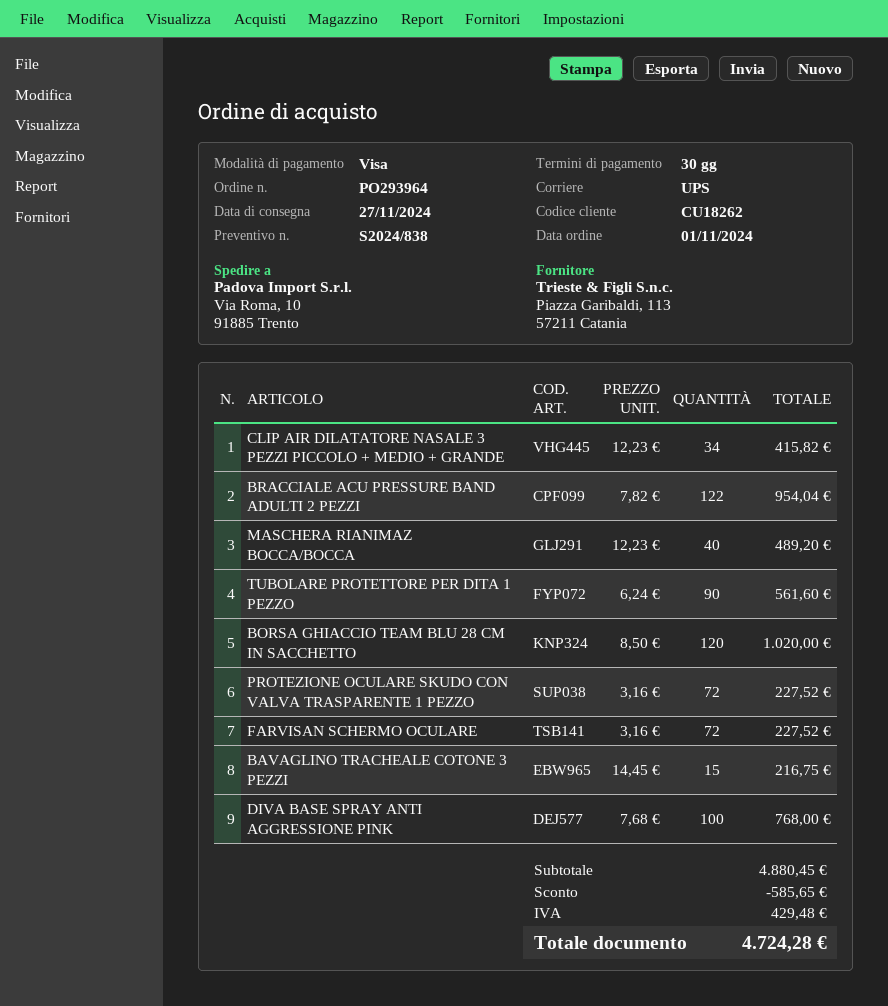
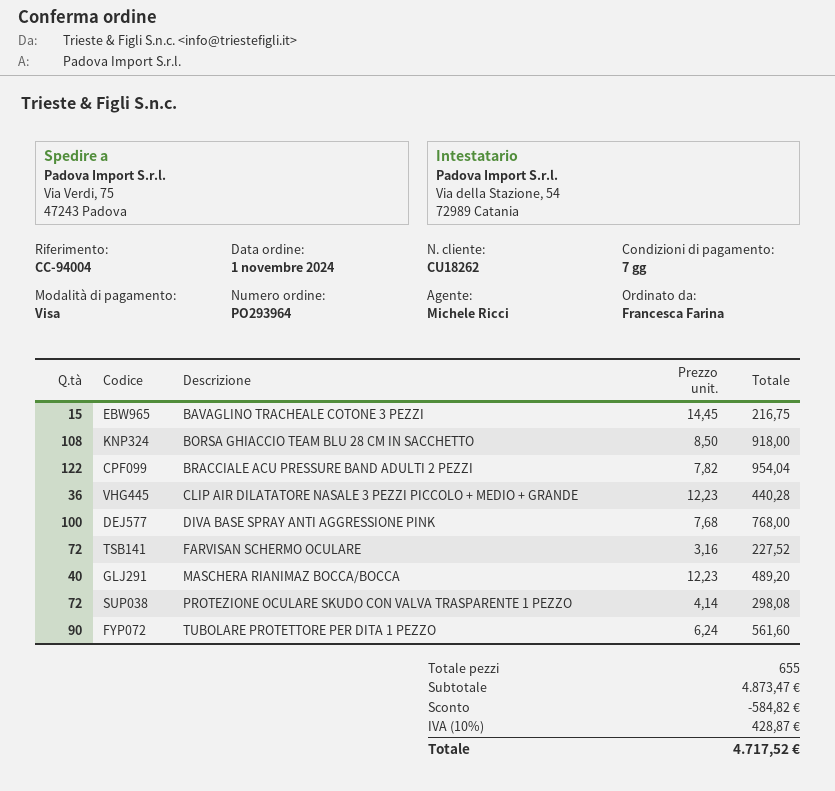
payment terms: 30 days -> 7 days
ship to: Via Roma, 10, 91885 Trento -> Via Verdi, 75, 47243 Padova
CLIP AIR DILATATORE NASALE 3 PEZZI PICCOLO + MEDIO + GRANDE: 34 x 12.23 = 415.82 -> 36 x 12.23 = 440.28
BORSA GHIACCIO TEAM BLU 28 CM IN SACCHETTO: 120 x 8.50 = 1020.00 -> 108 x 8.50 = 918.00
PROTEZIONE OCULARE SKUDO CON VALVA TRASPARENTE 1 PEZZO: 72 x 3.16 = 227.52 -> 72 x 4.14 = 298.08
subtotal: 4880.45 -> 4873.47
discount: 585.65 -> 584.82
tax: 429.48 -> 428.87
total: 4724.28 -> 4717.52

